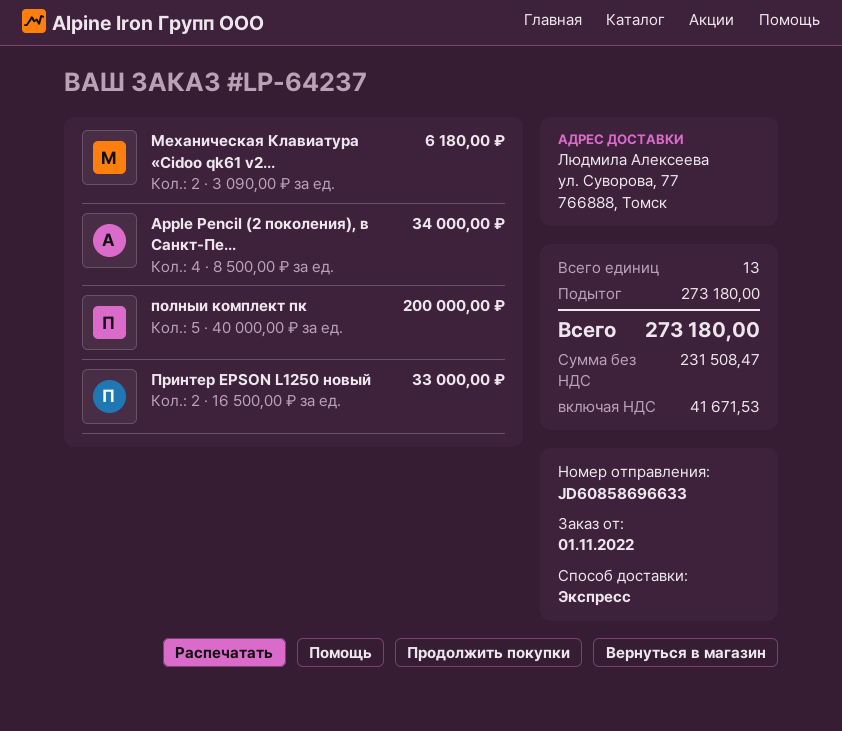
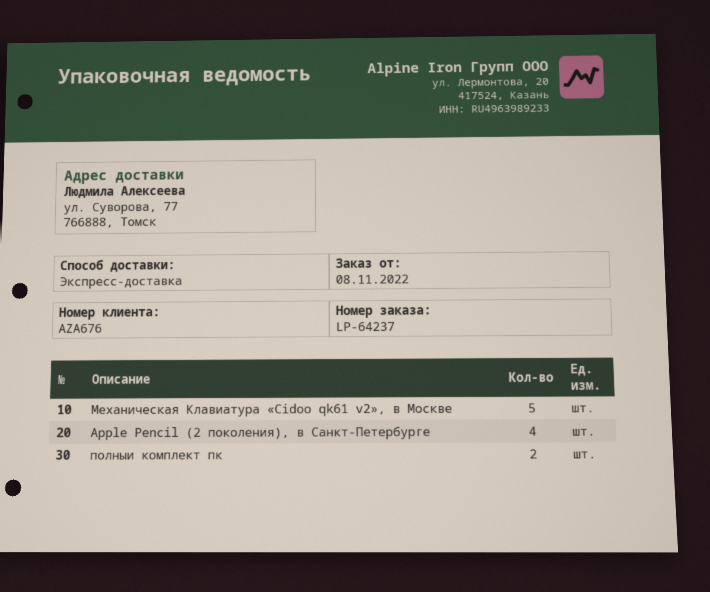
order date: 2022-11-01 -> 2022-11-08
Механическая Клавиатура «Cidoo qk61 v2...: 2 -> 5
полныи комплект пк: 5 -> 2
Принтер EPSON L1250 новый: 2 -> none

